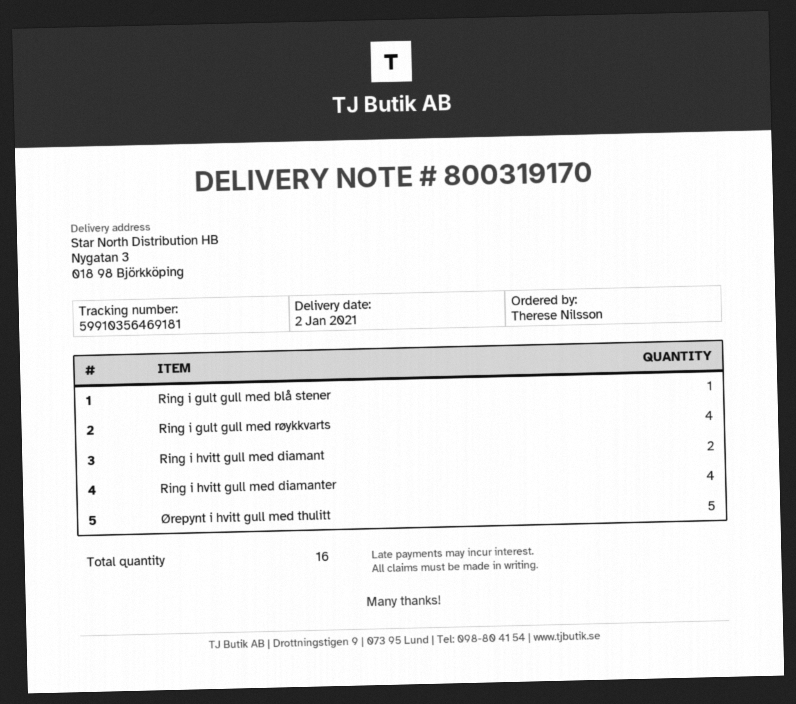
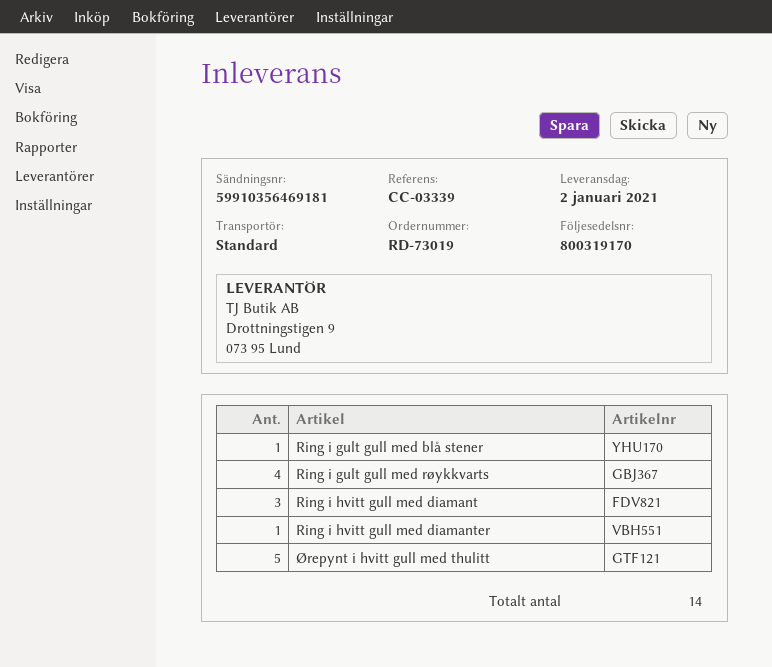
Ring i hvitt gull med diamant: 2 -> 3
Ring i hvitt gull med diamanter: 4 -> 1
total quantity: 16 -> 14

